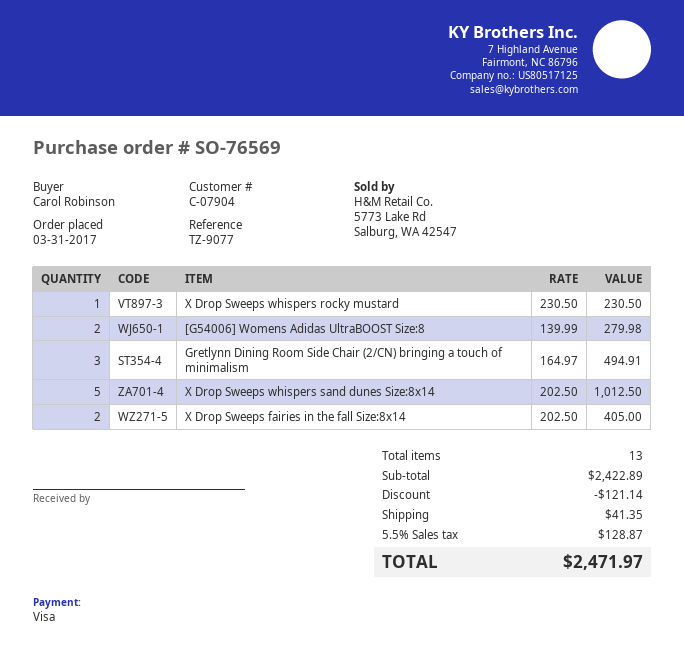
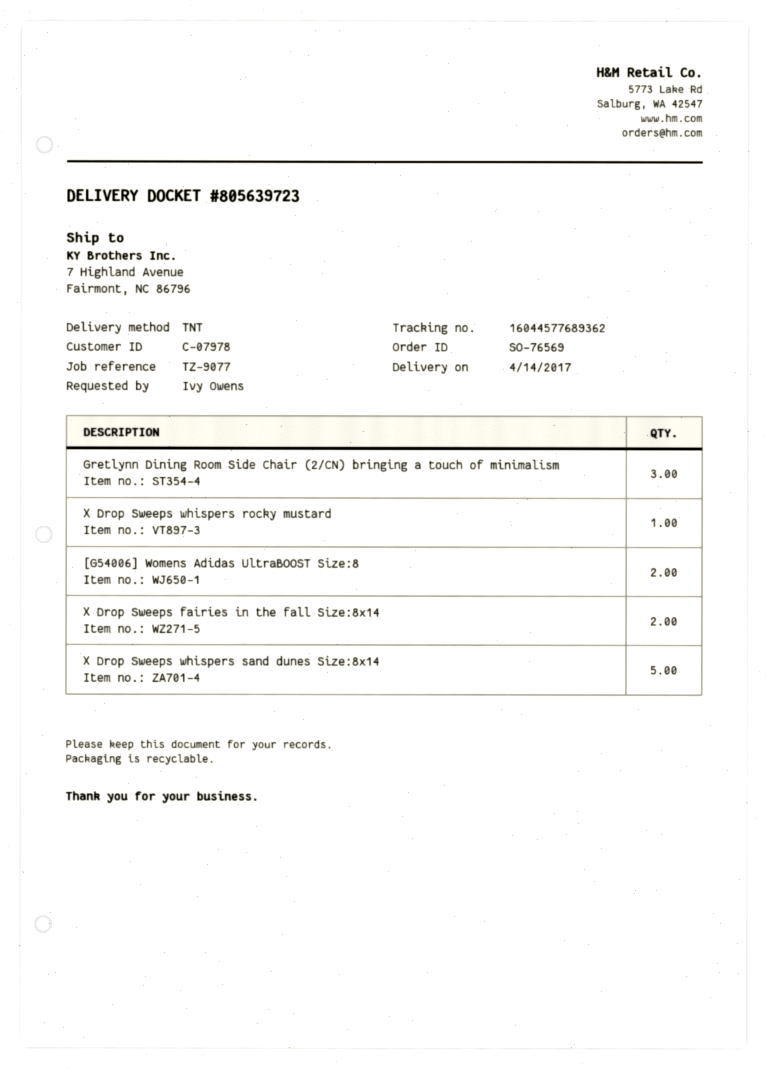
customer number: C-07904 -> C-07978
ordered by: Carol Robinson -> Ivy Owens

